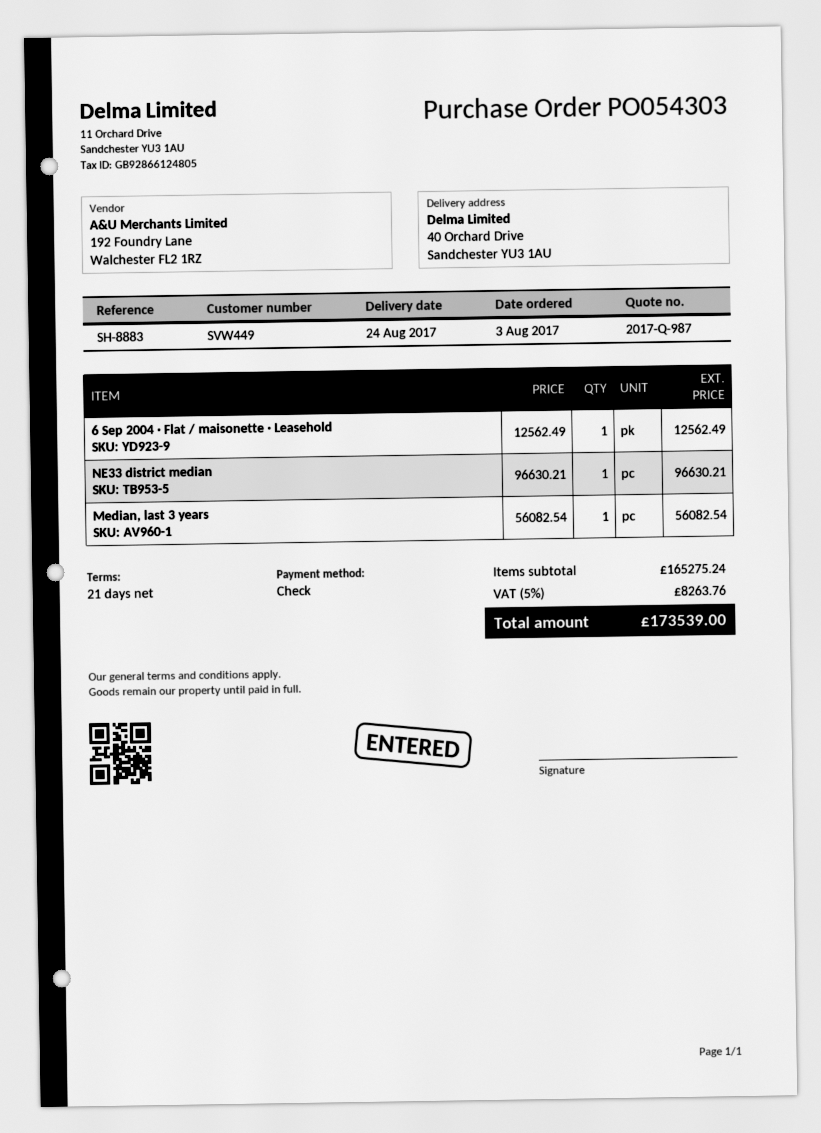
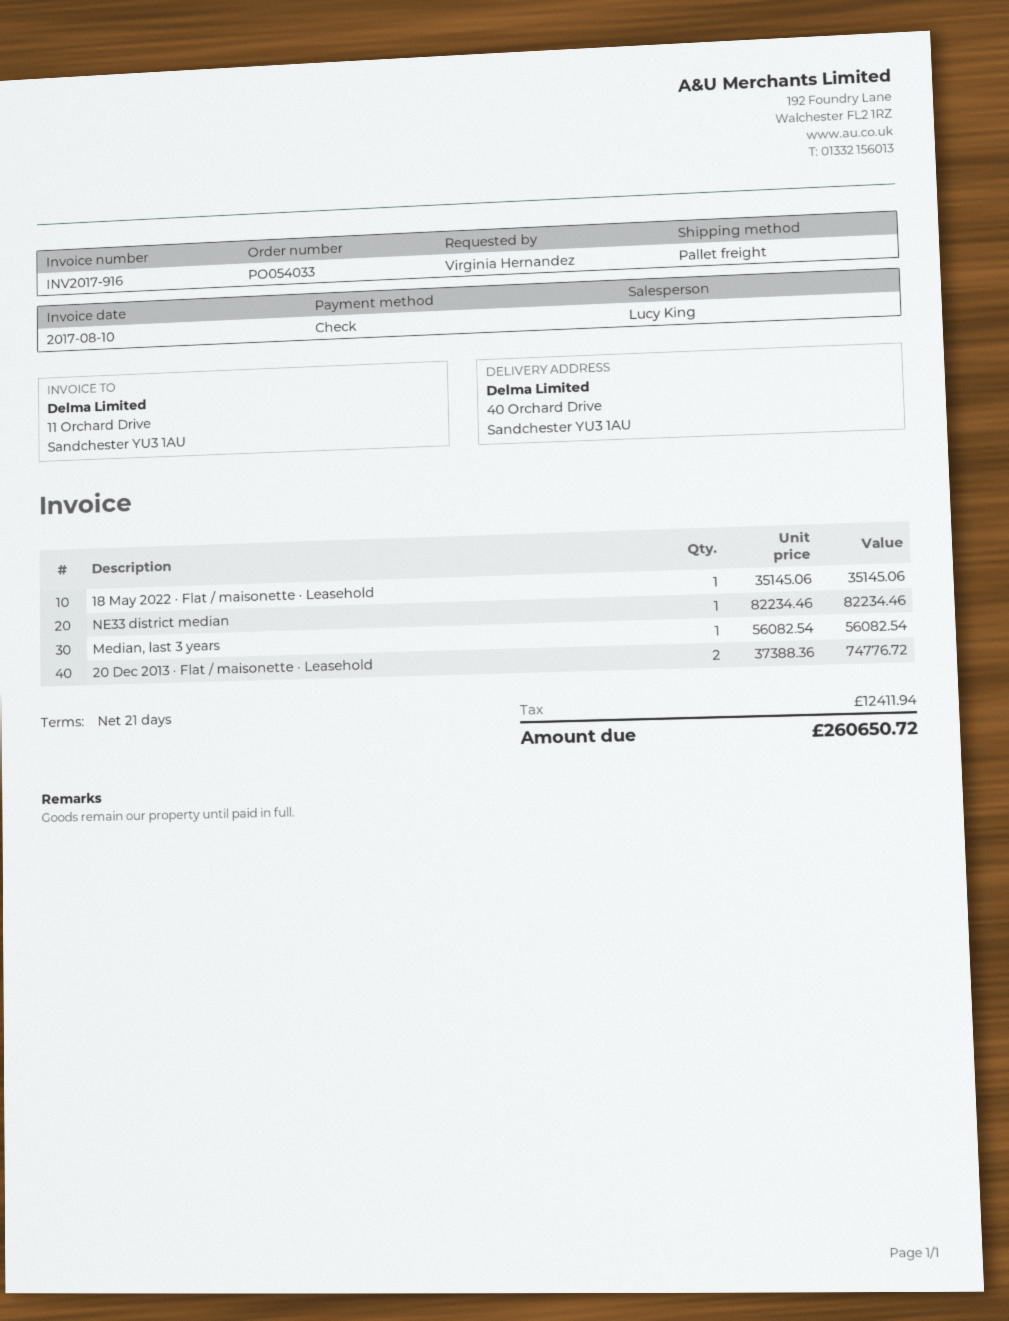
order number: PO054303 -> PO054033
6 Sep 2004 · Flat / maisonette · Leasehold: 1 x 12562.49 = 12562.49 -> none
NE33 district median: 1 x 96630.21 = 96630.21 -> 1 x 82234.46 = 82234.46
18 May 2022 · Flat / maisonette · Leasehold: none -> 1 x 35145.06 = 35145.06
20 Dec 2013 · Flat / maisonette · Leasehold: none -> 2 x 37388.36 = 74776.72
tax: 8263.76 -> 12411.94
total: 173539.00 -> 260650.72

